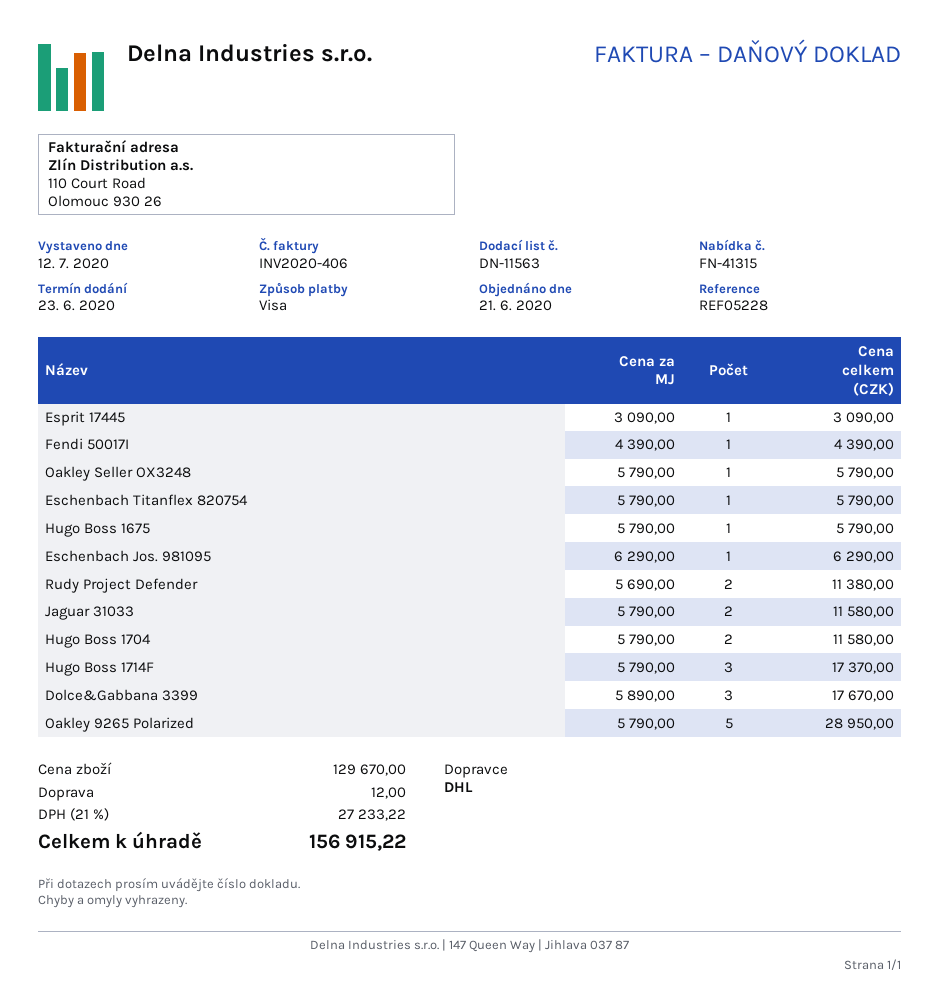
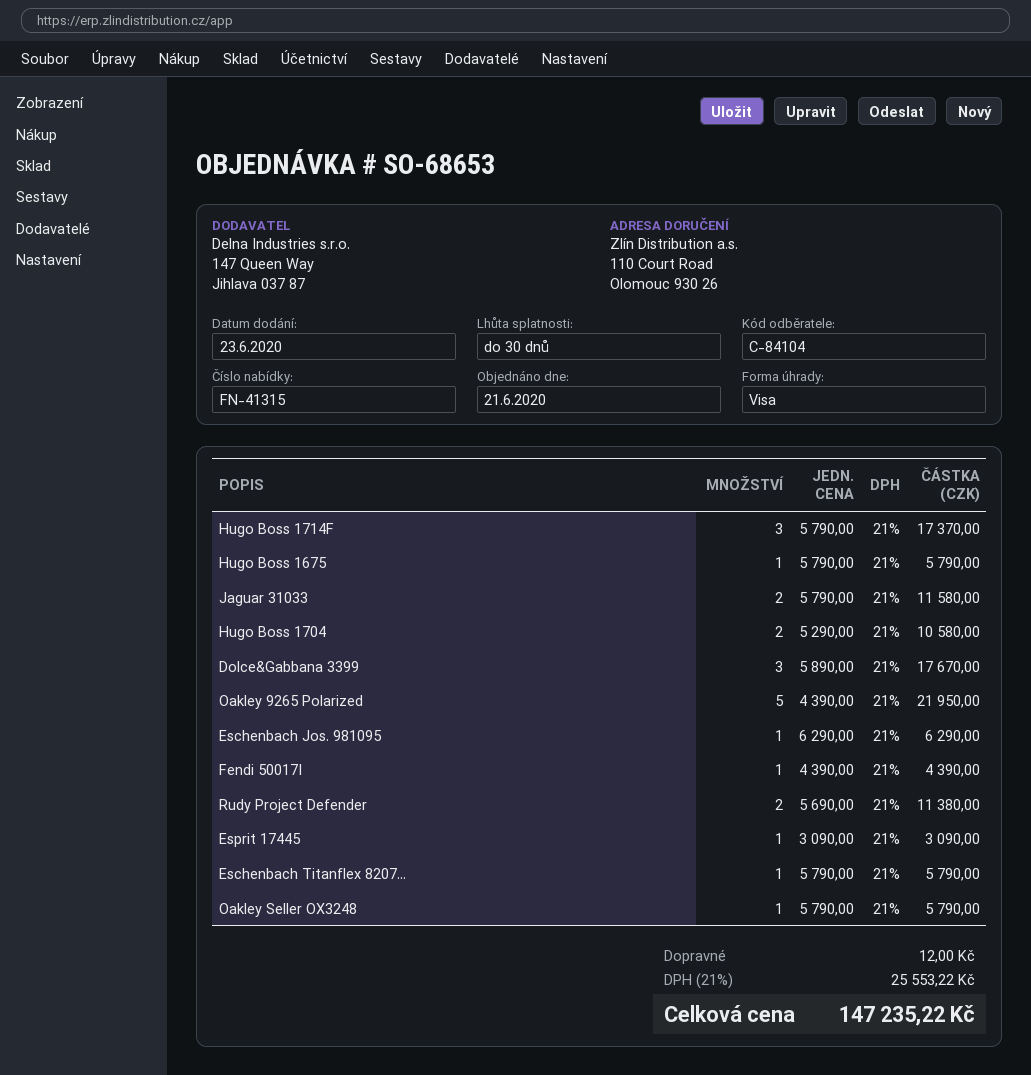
Hugo Boss 1704: 2 x 5790.00 = 11580.00 -> 2 x 5290.00 = 10580.00
Oakley 9265 Polarized: 5 x 5790.00 = 28950.00 -> 5 x 4390.00 = 21950.00
tax: 21% = 27233.22 -> 21% = 25553.22
total: 156915.22 -> 147235.22

